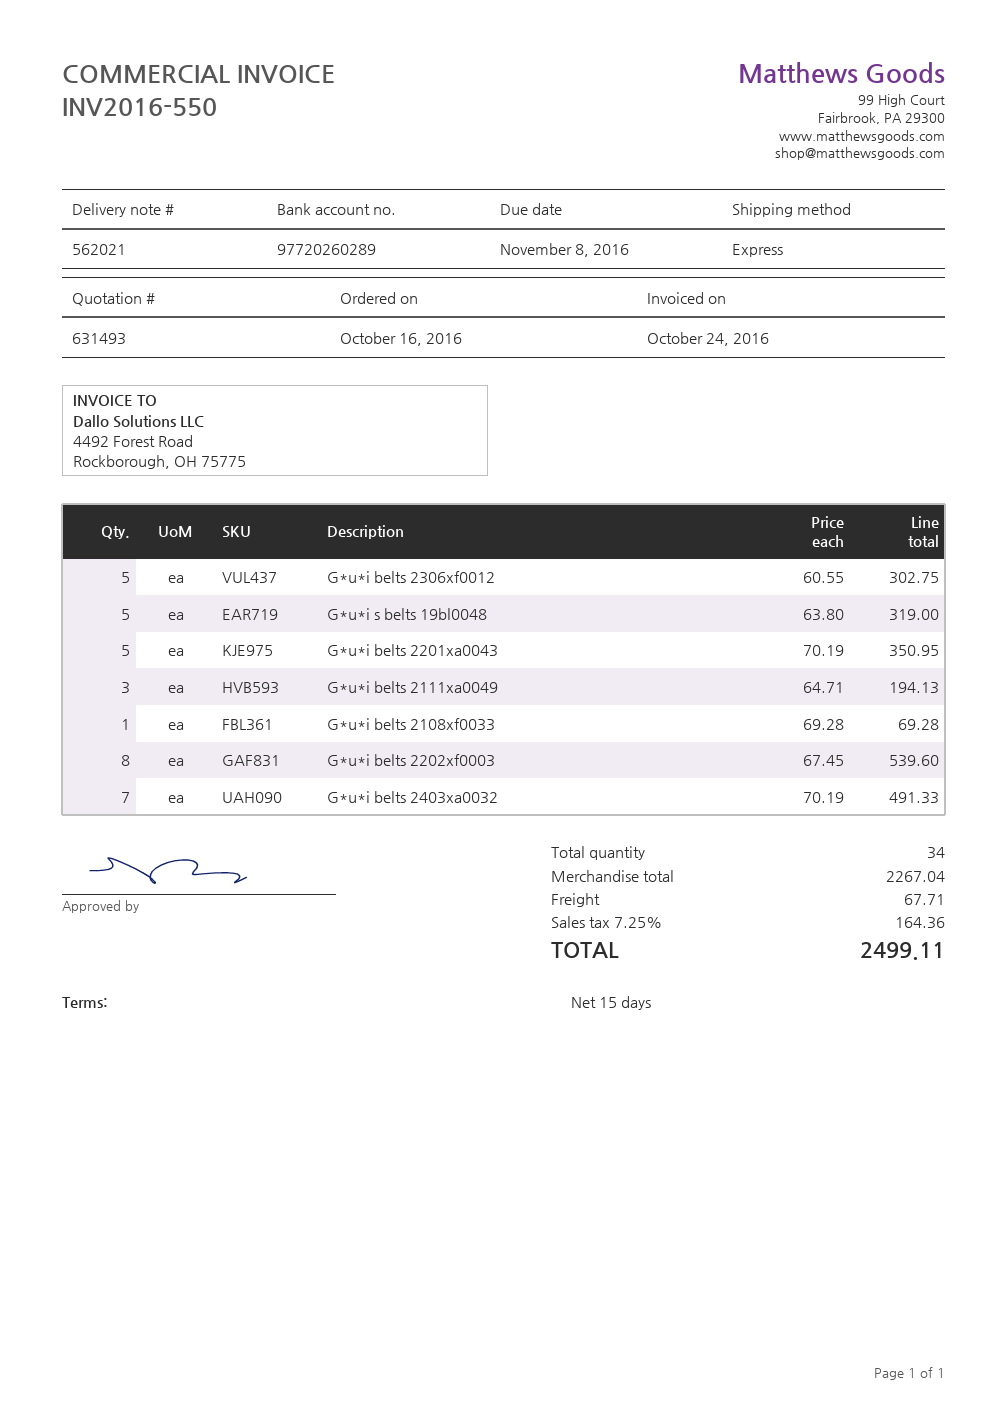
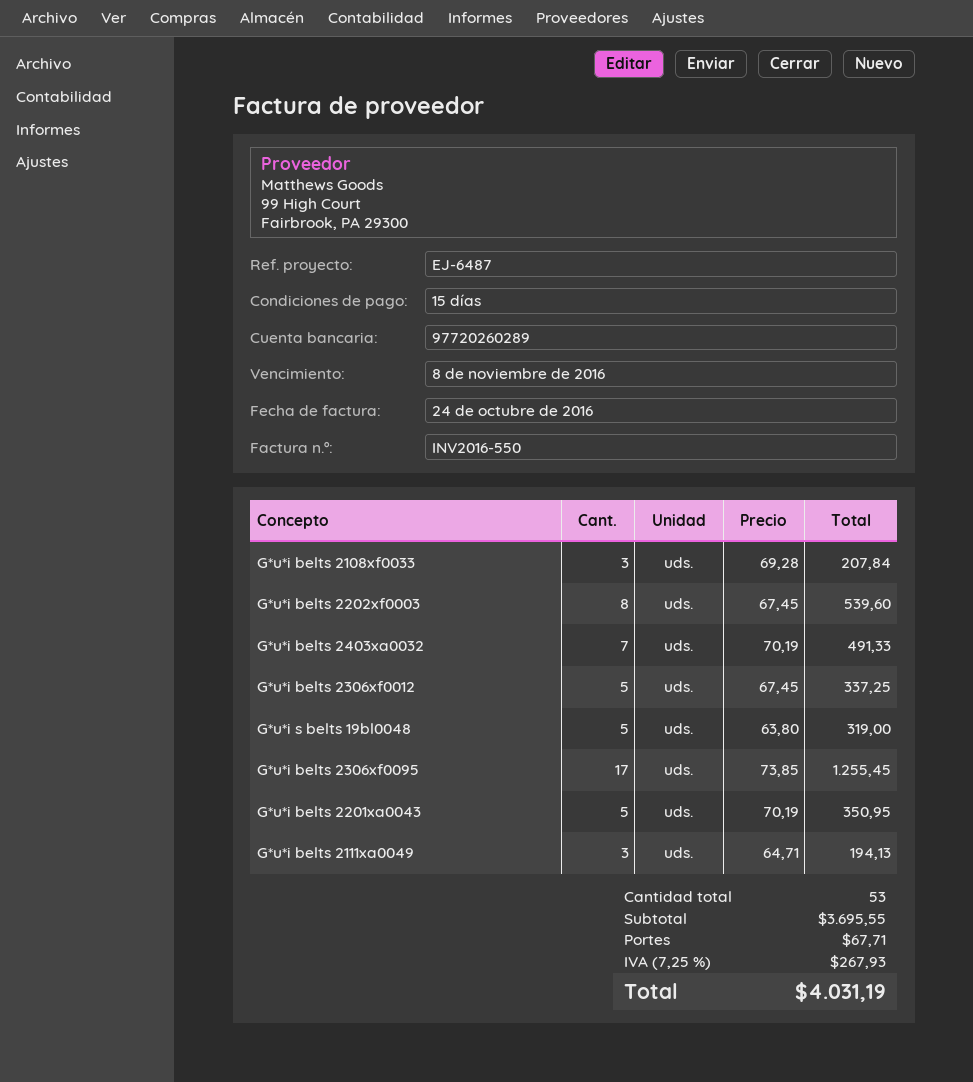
G*u*i belts 2306xf0012: 5 x 60.55 = 302.75 -> 5 x 67.45 = 337.25
G*u*i belts 2108xf0033: 1 x 69.28 = 69.28 -> 3 x 69.28 = 207.84
G*u*i belts 2306xf0095: none -> 17 x 73.85 = 1255.45
total quantity: 34 -> 53
subtotal: 2267.04 -> 3695.55
tax: 7.25% = 164.36 -> 7.25% = 267.93
total: 2499.11 -> 4031.19

